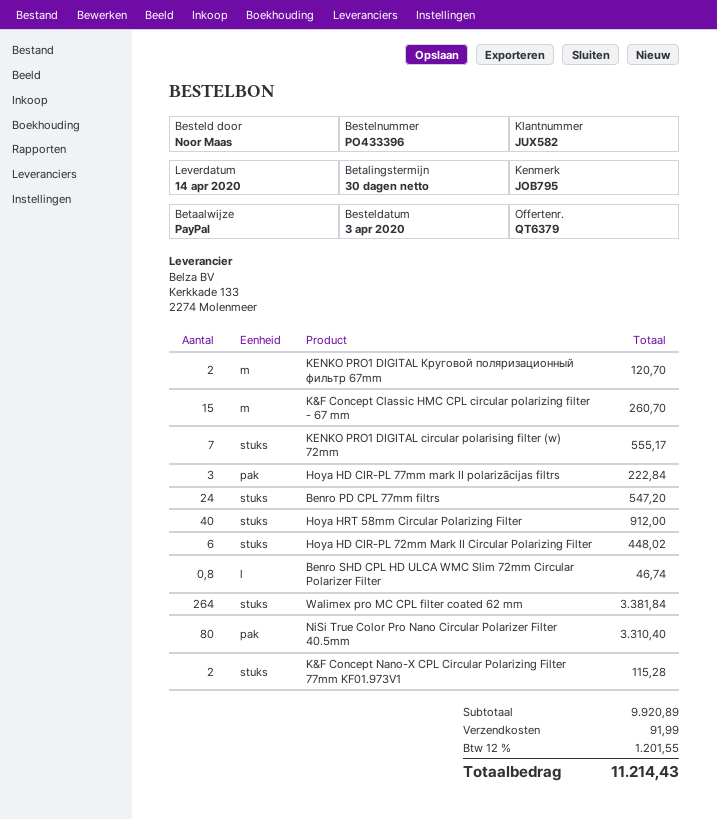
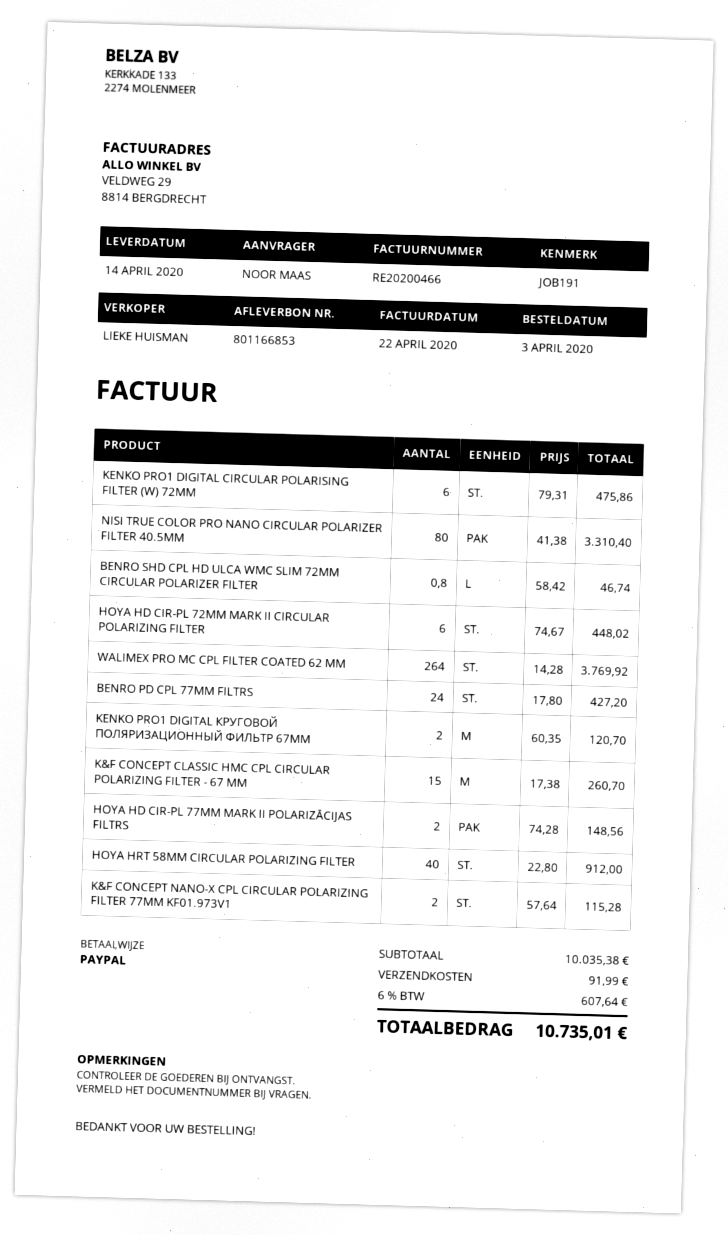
reference: JOB795 -> JOB191
KENKO PRO1 DIGITAL circular polarising filter (w) 72mm: 7 for 555.17 -> 6 for 475.86
Hoya HD CIR-PL 77mm mark II polarizācijas filtrs: 3 for 222.84 -> 2 for 148.56
Benro PD CPL 77mm filtrs: 24 for 547.20 -> 24 for 427.20
Walimex pro MC CPL filter coated 62 mm: 264 for 3381.84 -> 264 for 3769.92
subtotal: 9920.89 -> 10035.38
tax: 12% = 1201.55 -> 6% = 607.64
total: 11214.43 -> 10735.01

